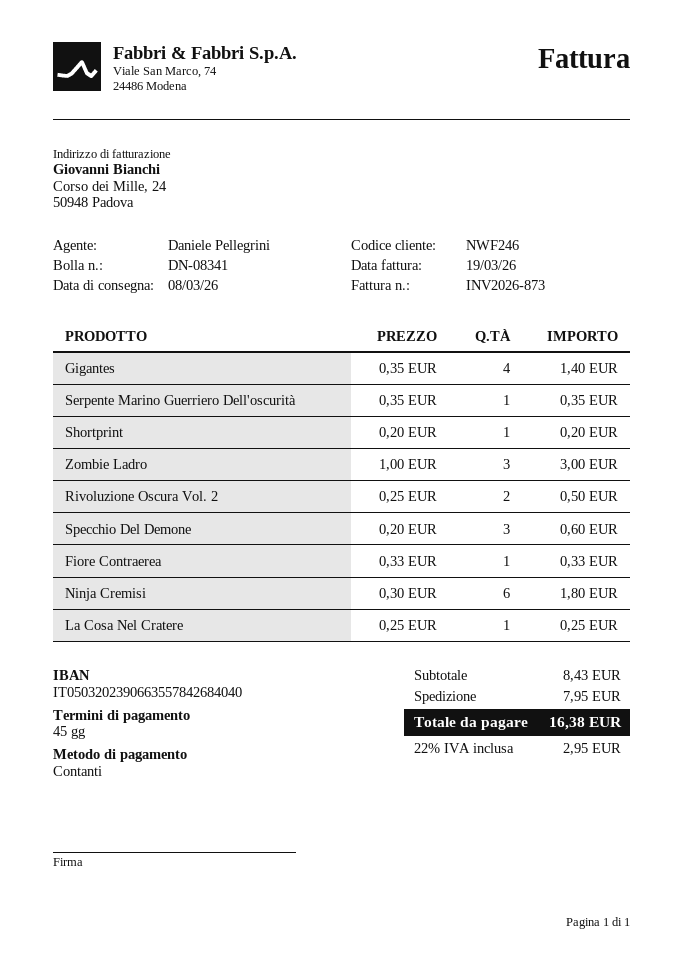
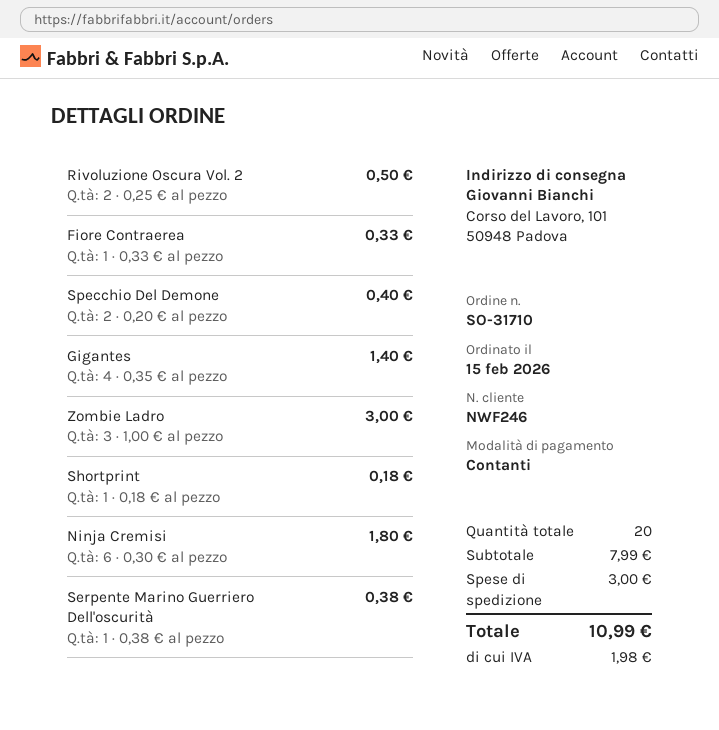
Serpente Marino Guerriero Dell'oscurità: 1 x 0.35 = 0.35 -> 1 x 0.38 = 0.38
Shortprint: 1 x 0.20 = 0.20 -> 1 x 0.18 = 0.18
Specchio Del Demone: 3 x 0.20 = 0.60 -> 2 x 0.20 = 0.40
La Cosa Nel Cratere: 1 x 0.25 = 0.25 -> none
subtotal: 8.43 -> 7.99
shipping: 7.95 -> 3.00
tax: 2.95 -> 1.98
total: 16.38 -> 10.99

